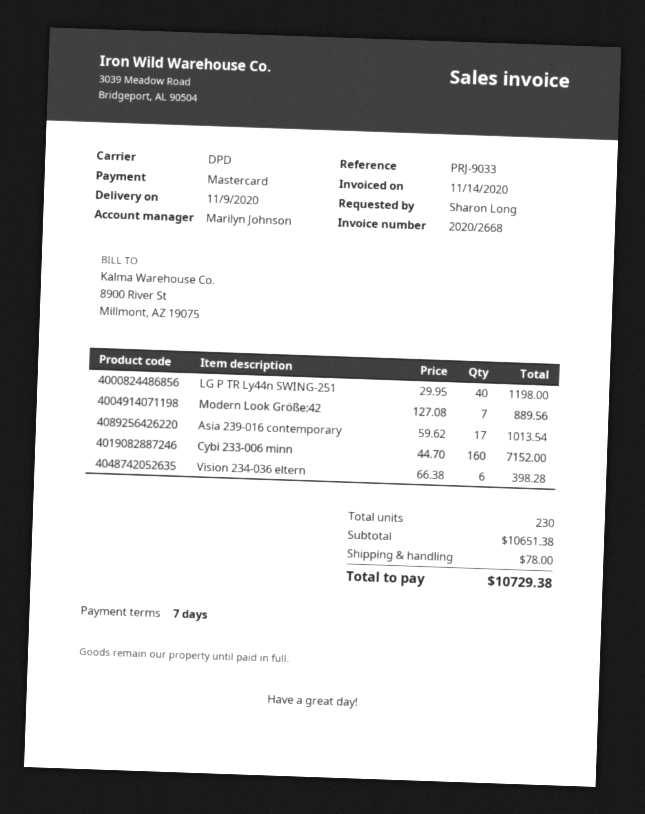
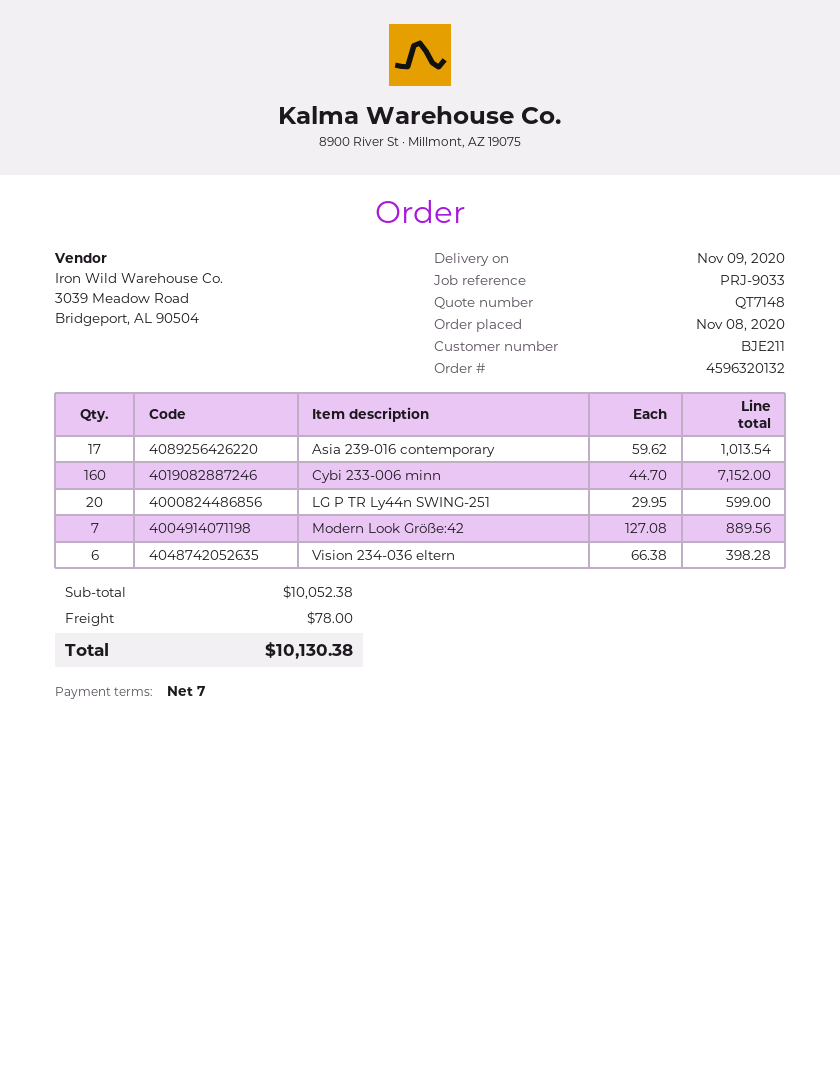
LG P TR Ly44n SWING-251: 40 x 29.95 = 1198.00 -> 20 x 29.95 = 599.00
subtotal: 10651.38 -> 10052.38
total: 10729.38 -> 10130.38

